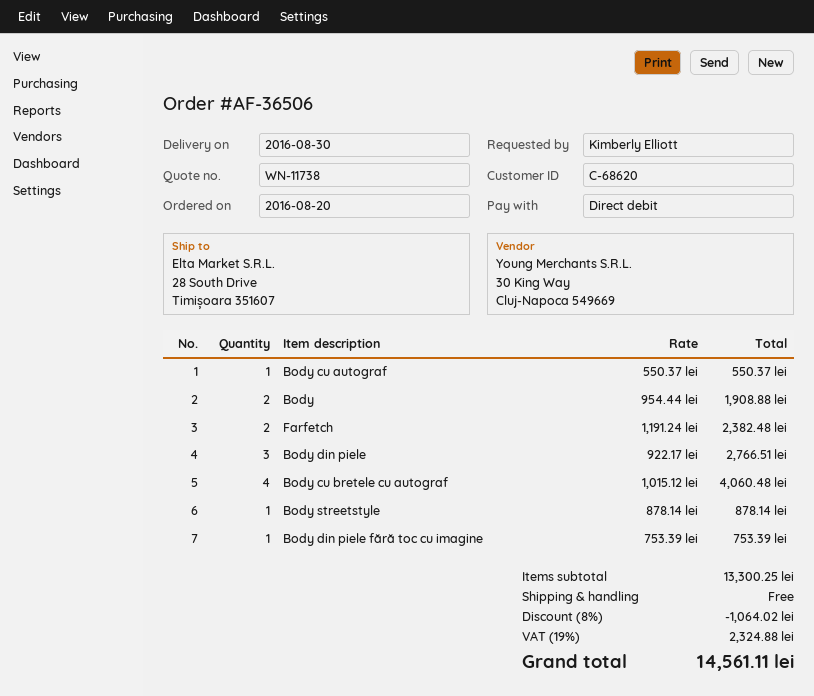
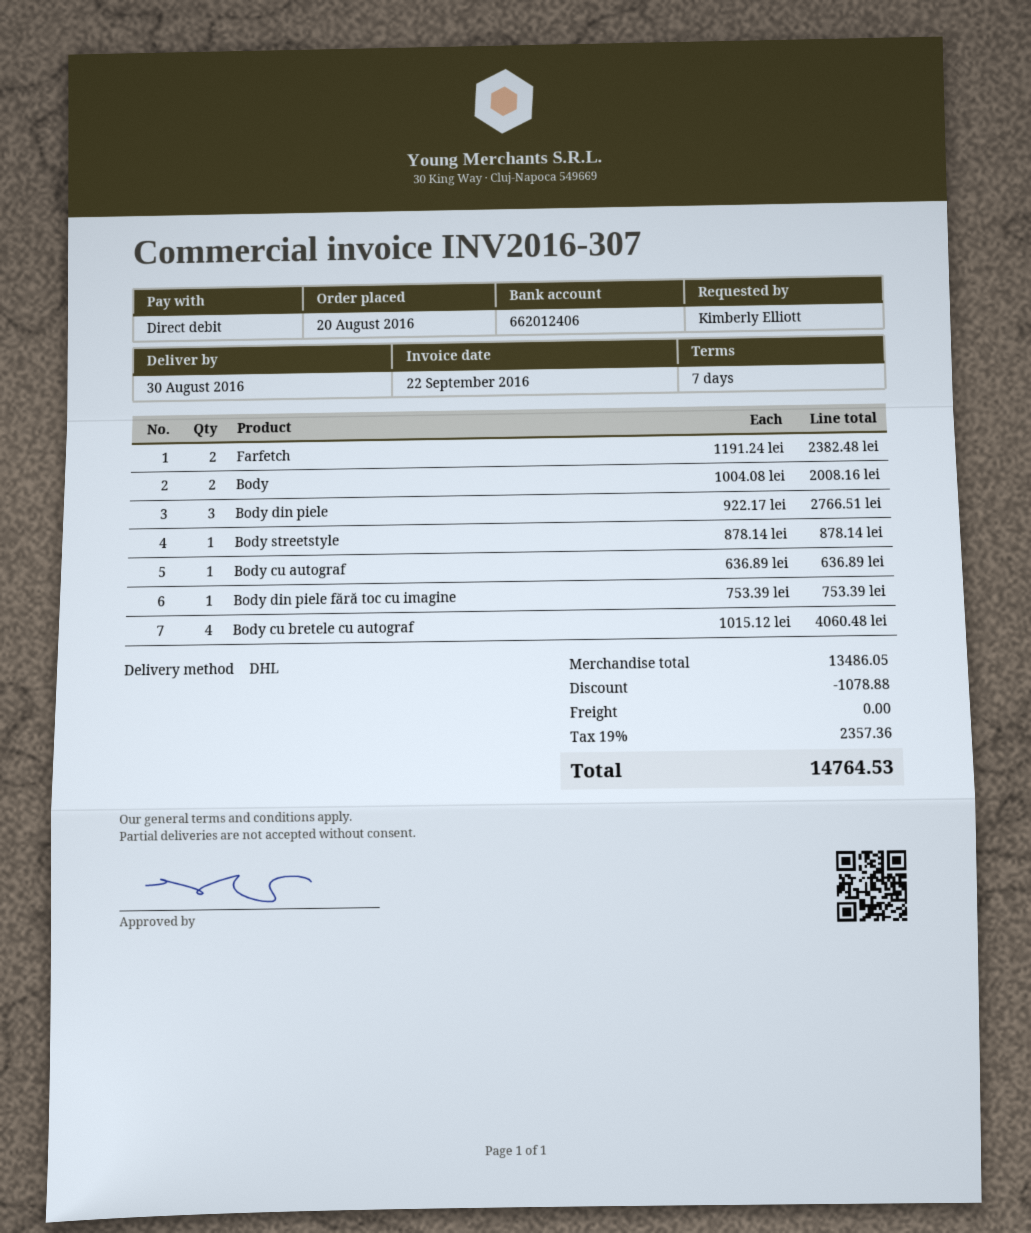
Body cu autograf: 1 x 550.37 = 550.37 -> 1 x 636.89 = 636.89
Body: 2 x 954.44 = 1908.88 -> 2 x 1004.08 = 2008.16
subtotal: 13300.25 -> 13486.05
discount: 1064.02 -> 1078.88
tax: 19% = 2324.88 -> 19% = 2357.36
total: 14561.11 -> 14764.53

